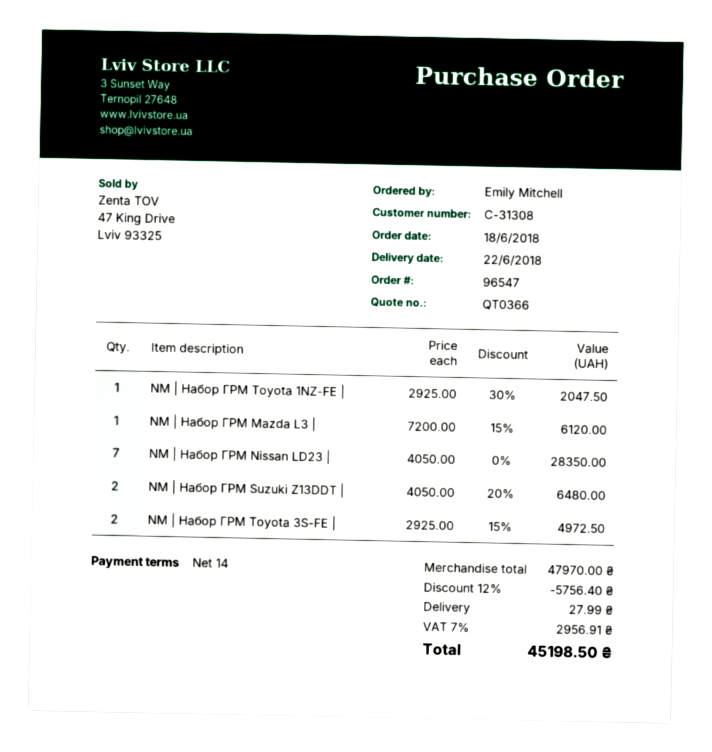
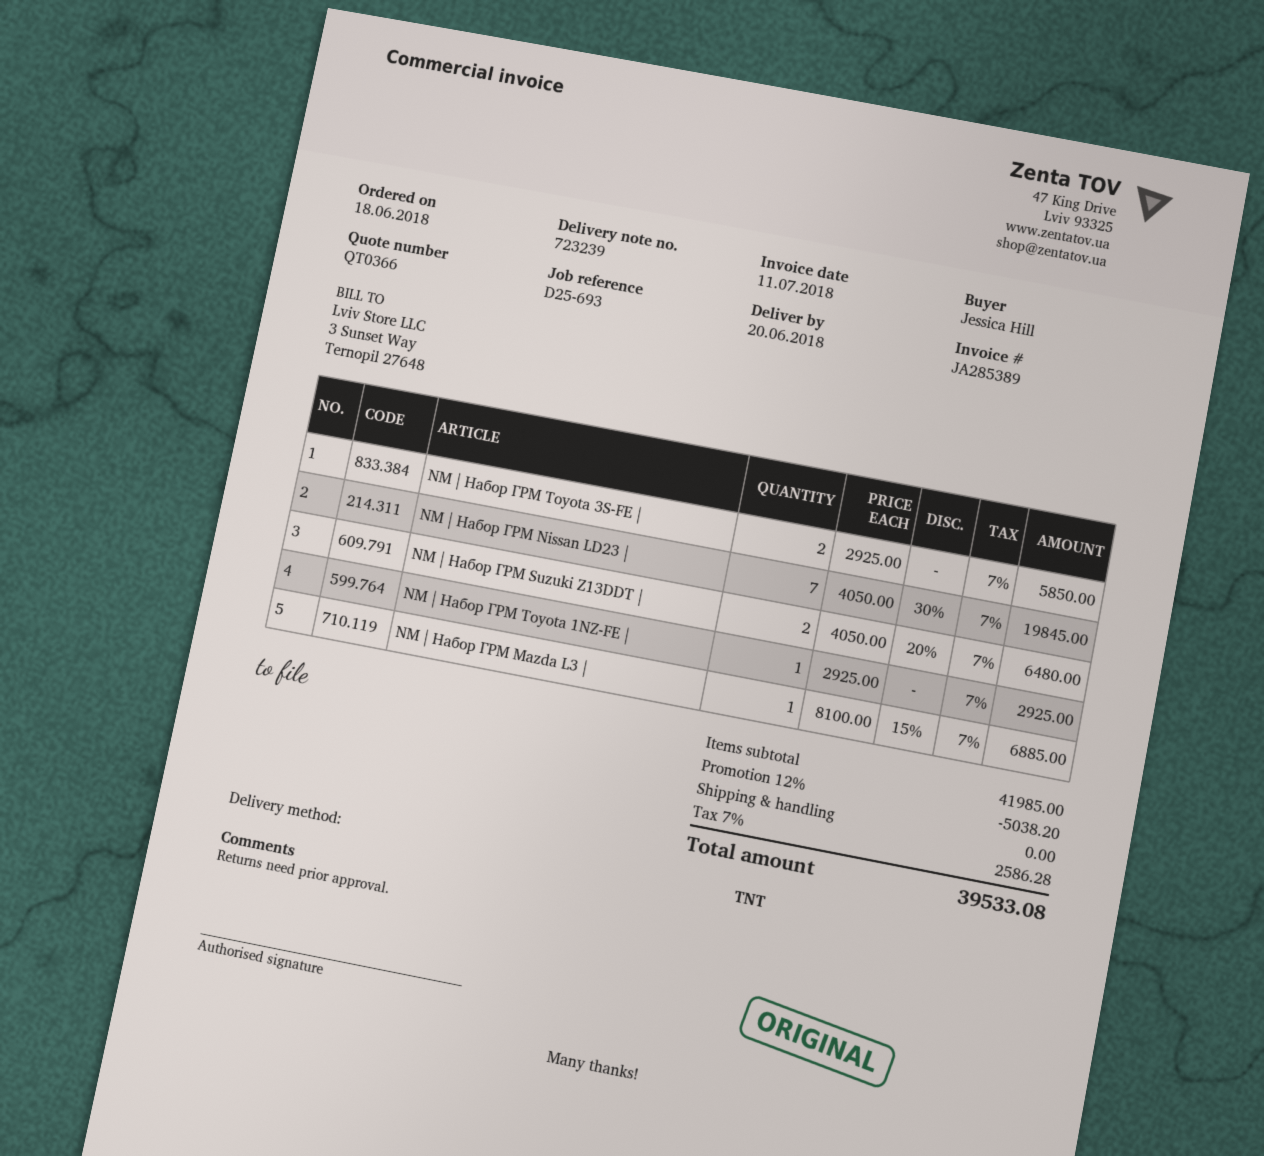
delivery date: 2018-06-22 -> 2018-06-20
ordered by: Emily Mitchell -> Jessica Hill
NM | Набор ГРМ Toyota 1NZ-FE |: 1 x 2925.00 - 30% = 2047.50 -> 1 x 2925.00 = 2925.00
NM | Набор ГРМ Mazda L3 |: 1 x 7200.00 - 15% = 6120.00 -> 1 x 8100.00 - 15% = 6885.00
NM | Набор ГРМ Nissan LD23 |: 7 x 4050.00 = 28350.00 -> 7 x 4050.00 - 30% = 19845.00
NM | Набор ГРМ Toyota 3S-FE |: 2 x 2925.00 - 15% = 4972.50 -> 2 x 2925.00 = 5850.00
subtotal: 47970.00 -> 41985.00
discount: 12% = 5756.40 -> 12% = 5038.20
shipping: 27.99 -> 0.00
tax: 7% = 2956.91 -> 7% = 2586.28
total: 45198.50 -> 39533.08

